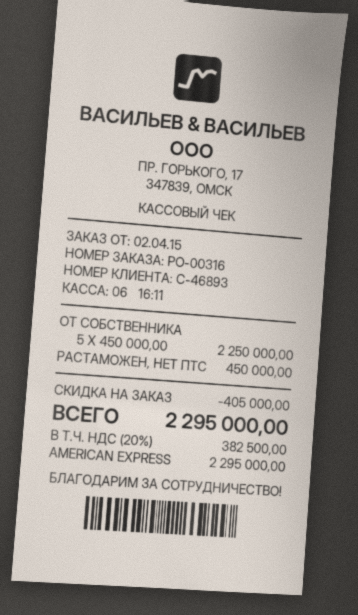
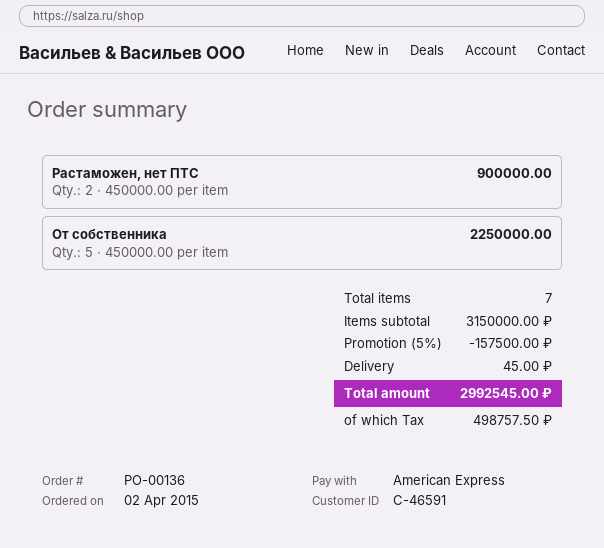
order number: PO-00316 -> PO-00136
customer number: C-46893 -> C-46591
РАСТАМОЖЕН, НЕТ ПТС: 1 x 450000.00 = 450000.00 -> 2 x 450000.00 = 900000.00
discount: 405000.00 -> 157500.00
shipping: none -> 45.00
tax: 382500.00 -> 498757.50
total: 2295000.00 -> 2992545.00

